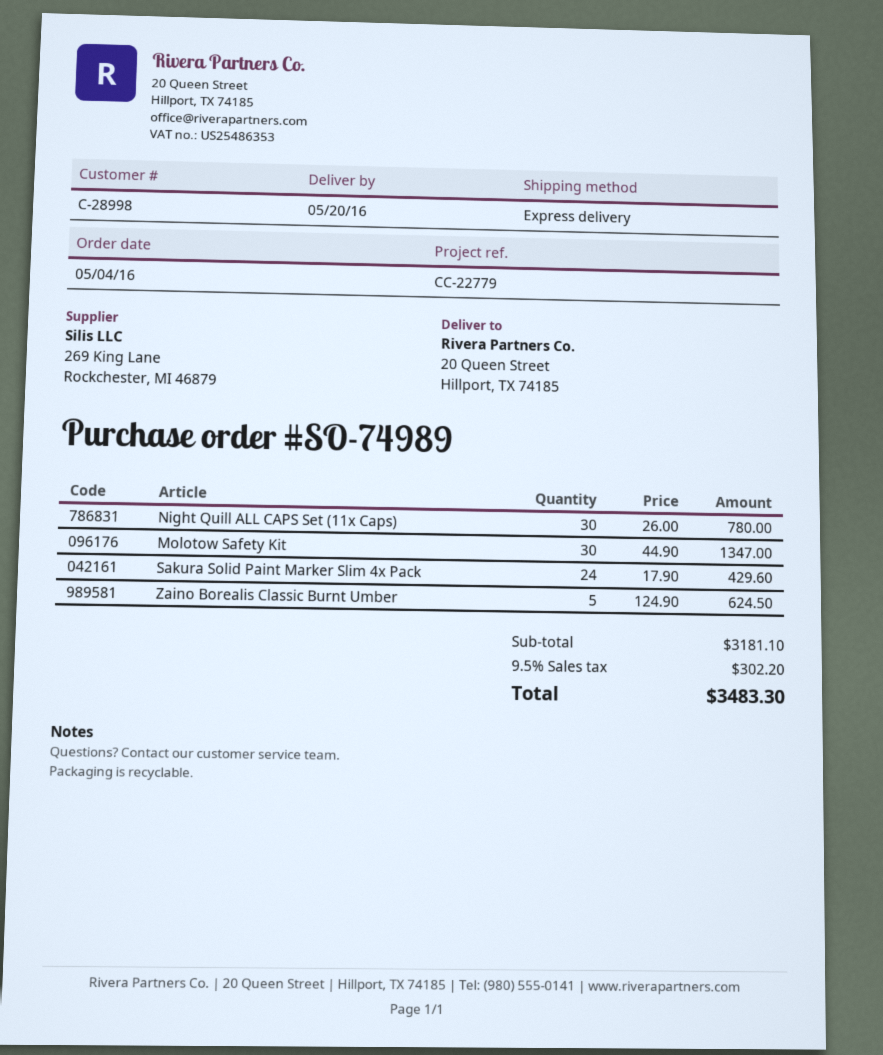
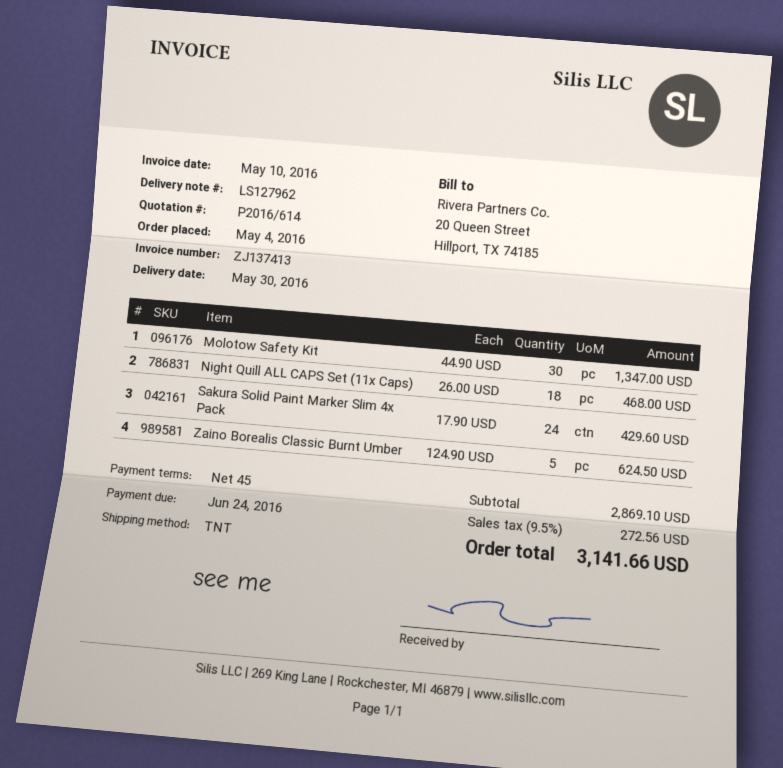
delivery date: 2016-05-20 -> 2016-05-30
shipping method: express -> TNT
Night Quill ALL CAPS Set (11x Caps): 30 x 26.00 = 780.00 -> 18 x 26.00 = 468.00
subtotal: 3181.10 -> 2869.10
tax: 9.5% = 302.20 -> 9.5% = 272.56
total: 3483.30 -> 3141.66

